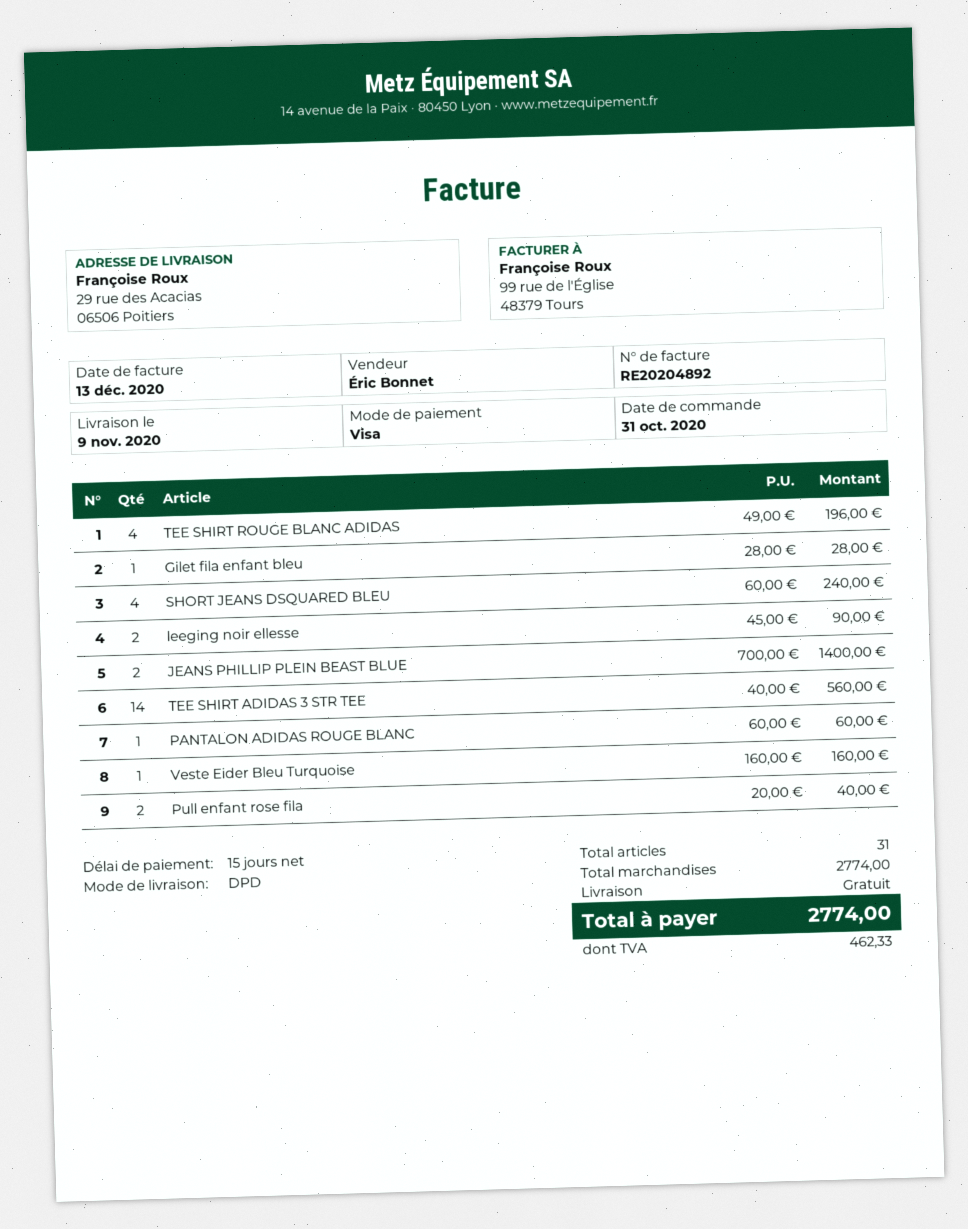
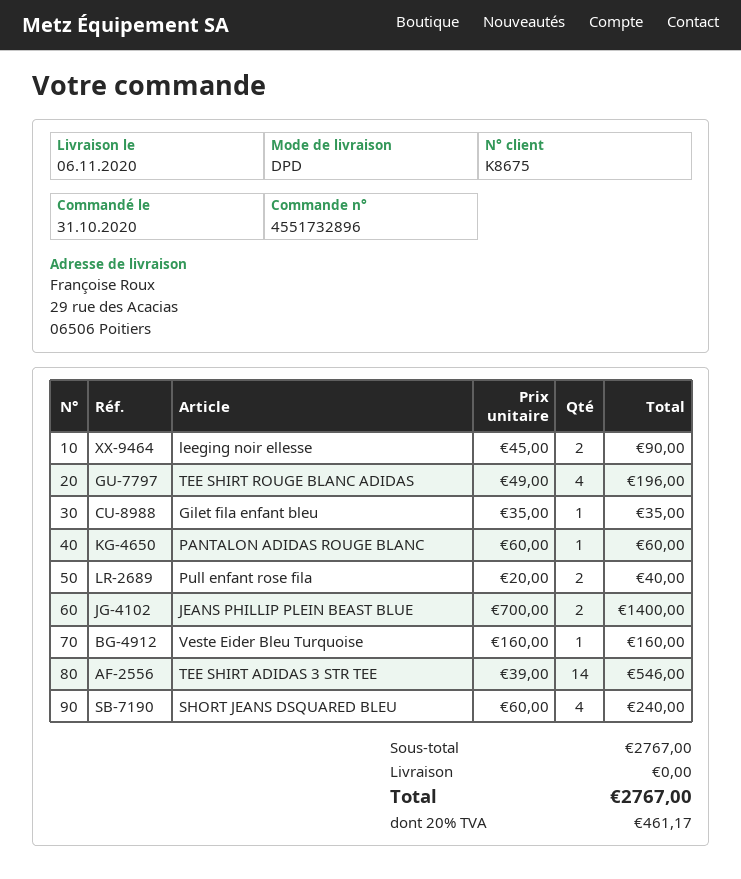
delivery date: 2020-11-09 -> 2020-11-06
Gilet fila enfant bleu: 1 x 28.00 = 28.00 -> 1 x 35.00 = 35.00
TEE SHIRT ADIDAS 3 STR TEE: 14 x 40.00 = 560.00 -> 14 x 39.00 = 546.00
subtotal: 2774.00 -> 2767.00
tax: 462.33 -> 461.17
total: 2774.00 -> 2767.00

